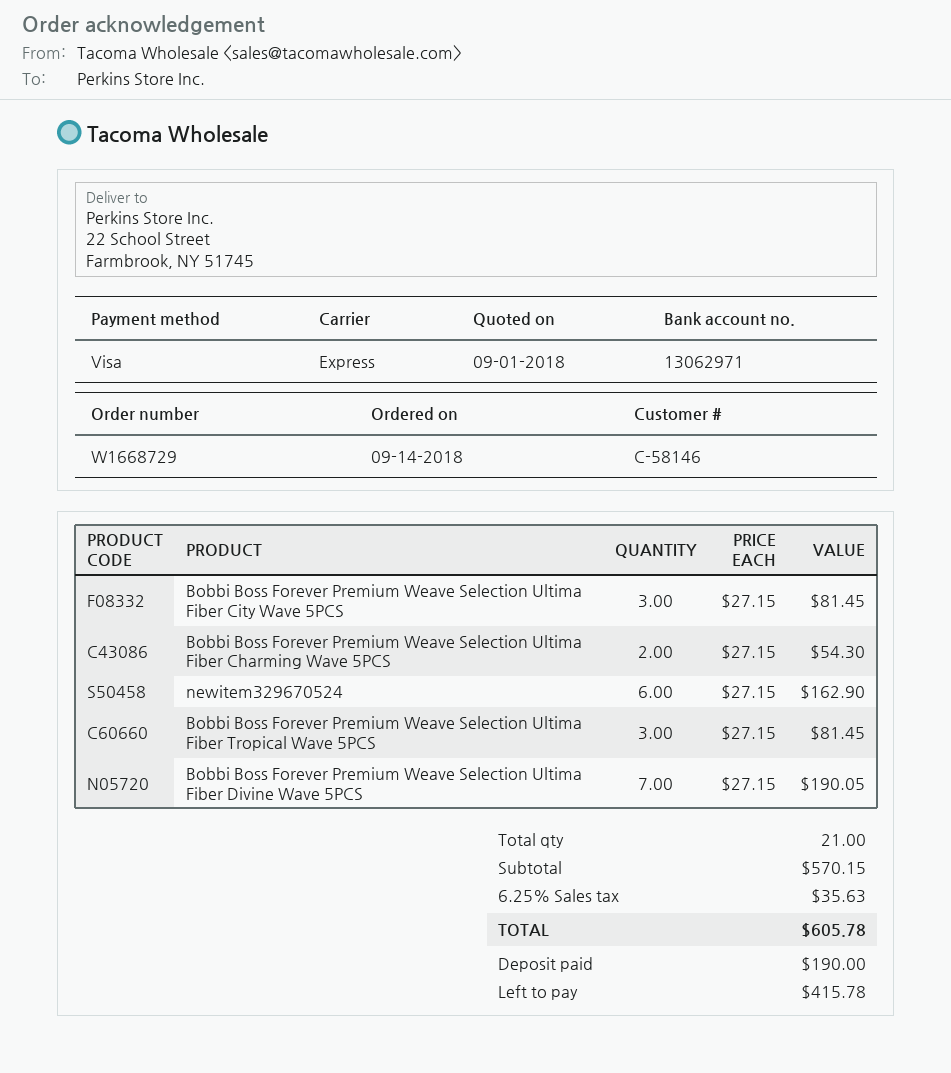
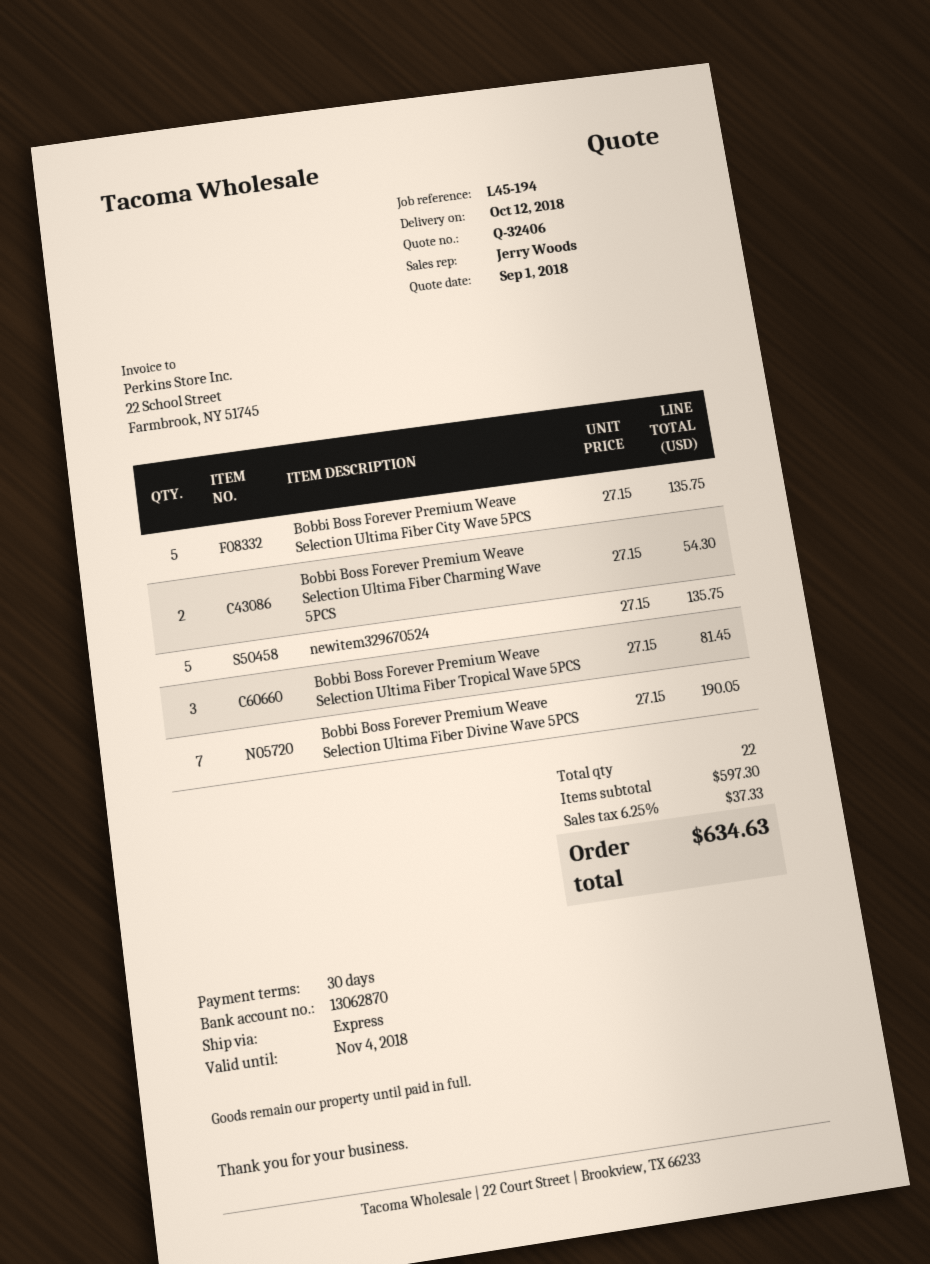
bank account: 13062971 -> 13062870
Bobbi Boss Forever Premium Weave Selection Ultima Fiber City Wave 5PCS: 3 x 27.15 = 81.45 -> 5 x 27.15 = 135.75
newitem329670524: 6 x 27.15 = 162.90 -> 5 x 27.15 = 135.75
total quantity: 21 -> 22
subtotal: 570.15 -> 597.30
tax: 6.25% = 35.63 -> 6.25% = 37.33
total: 605.78 -> 634.63

